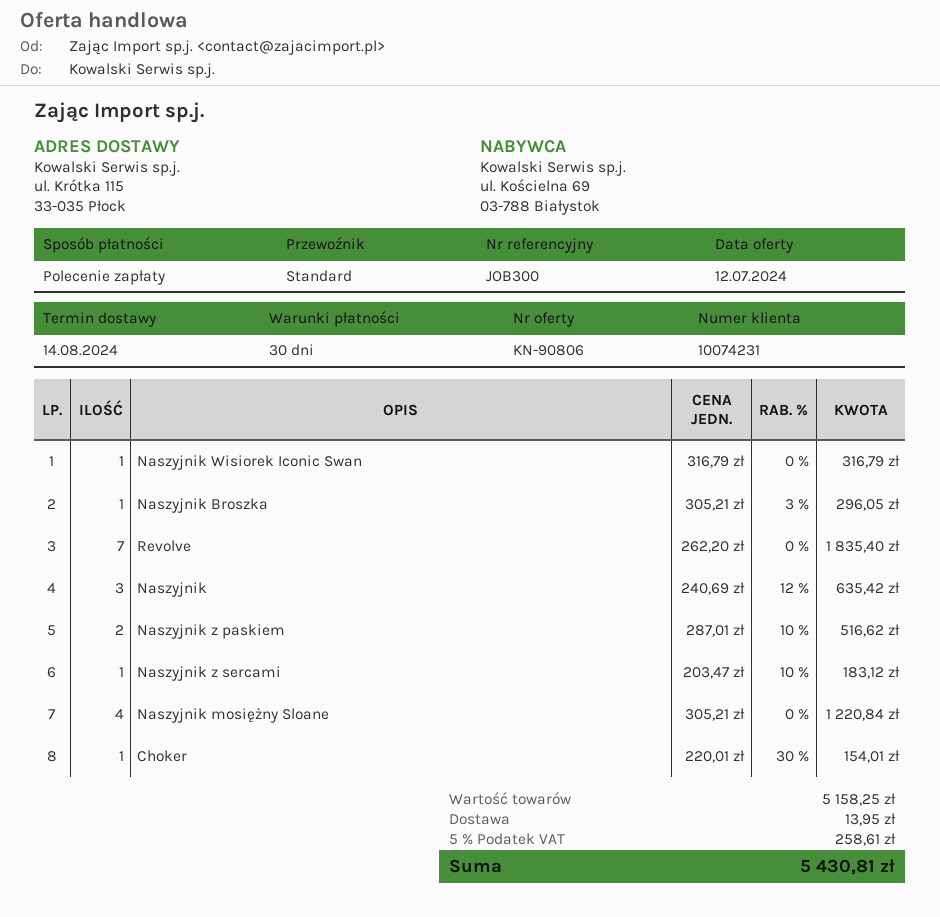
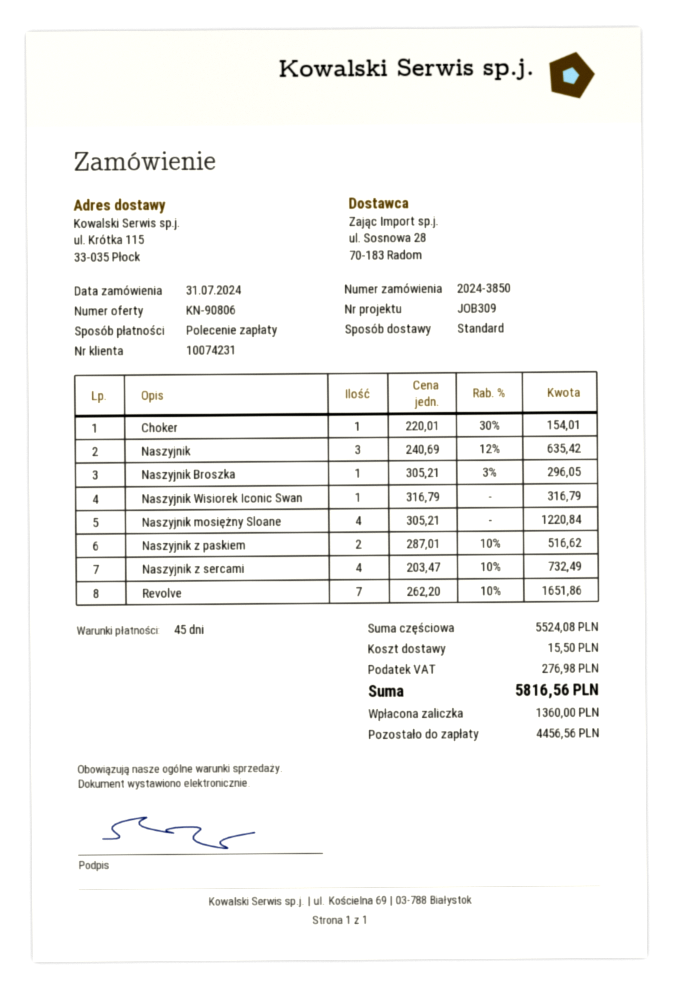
payment terms: 30 days -> 45 days
reference: JOB300 -> JOB309
Revolve: 7 x 262.20 = 1835.40 -> 7 x 262.20 - 10% = 1651.86
Naszyjnik z sercami: 1 x 203.47 - 10% = 183.12 -> 4 x 203.47 - 10% = 732.49
subtotal: 5158.25 -> 5524.08
shipping: 13.95 -> 15.50
tax: 258.61 -> 276.98
total: 5430.81 -> 5816.56

